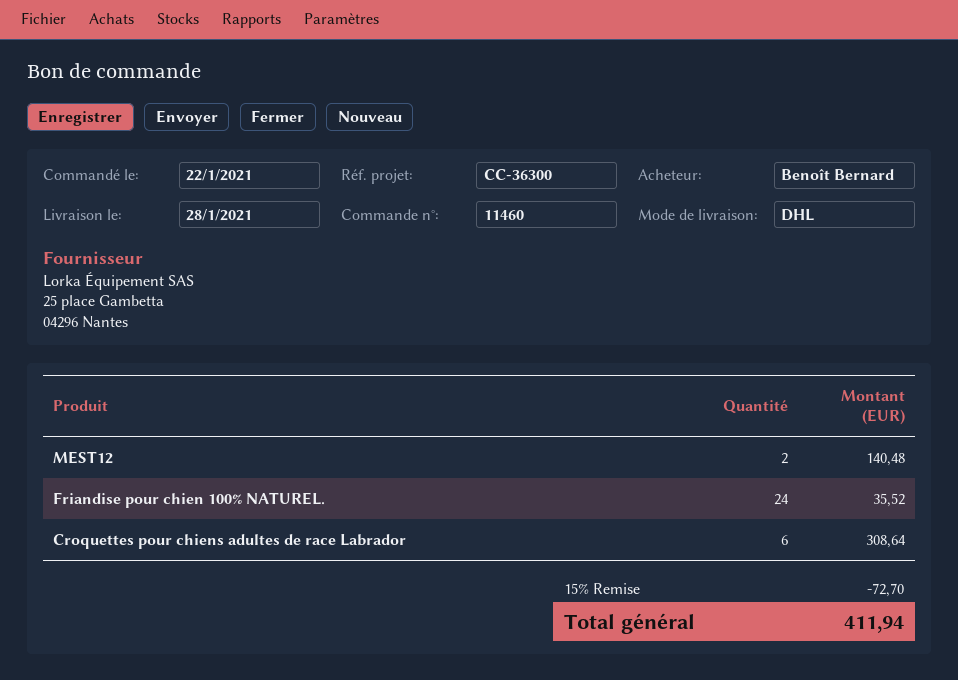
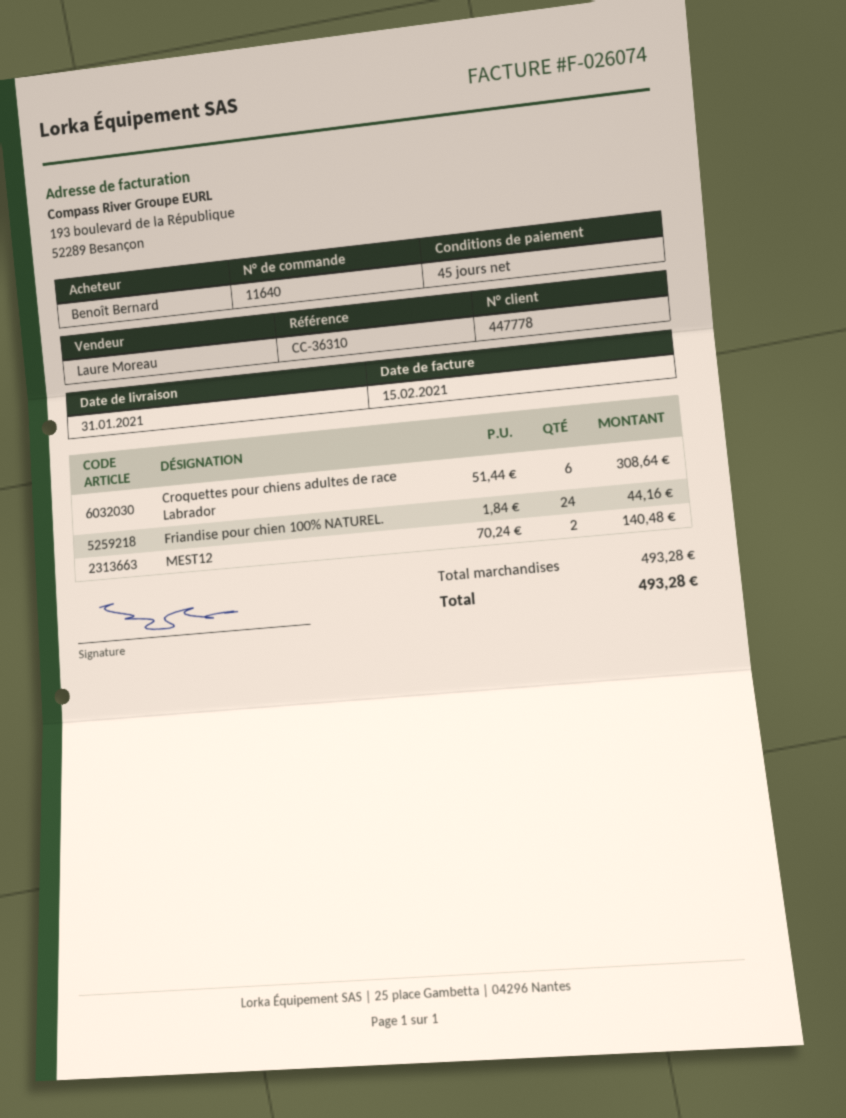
order number: 11460 -> 11640
delivery date: 2021-01-28 -> 2021-01-31
reference: CC-36300 -> CC-36310
Friandise pour chien 100% NATUREL.: 24 for 35.52 -> 24 for 44.16
discount: 15% = 72.70 -> none
total: 411.94 -> 493.28

